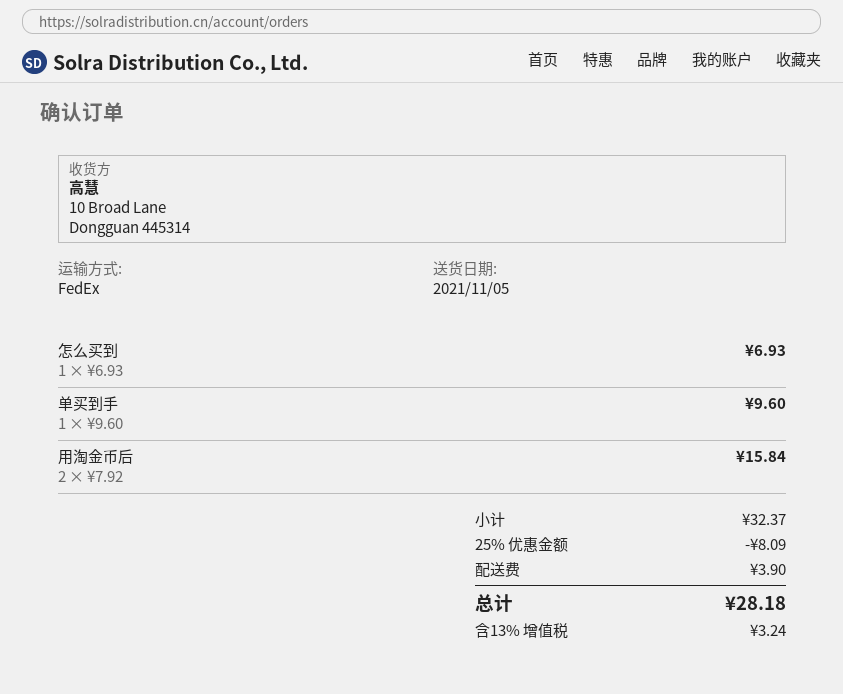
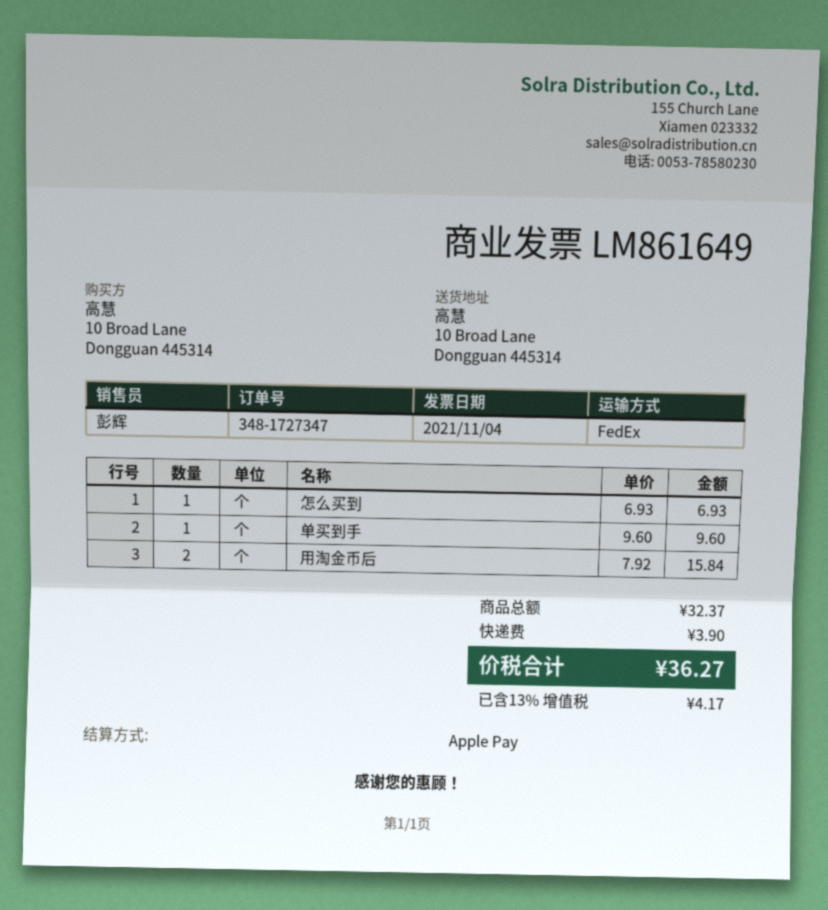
discount: 25% = 8.09 -> none
tax: 13% = 3.24 -> 13% = 4.17
total: 28.18 -> 36.27

